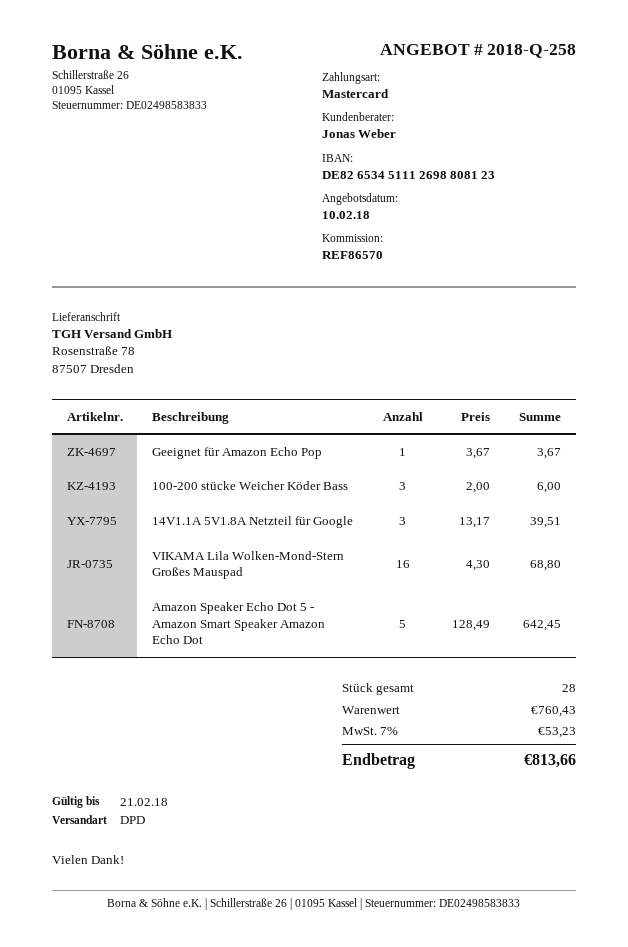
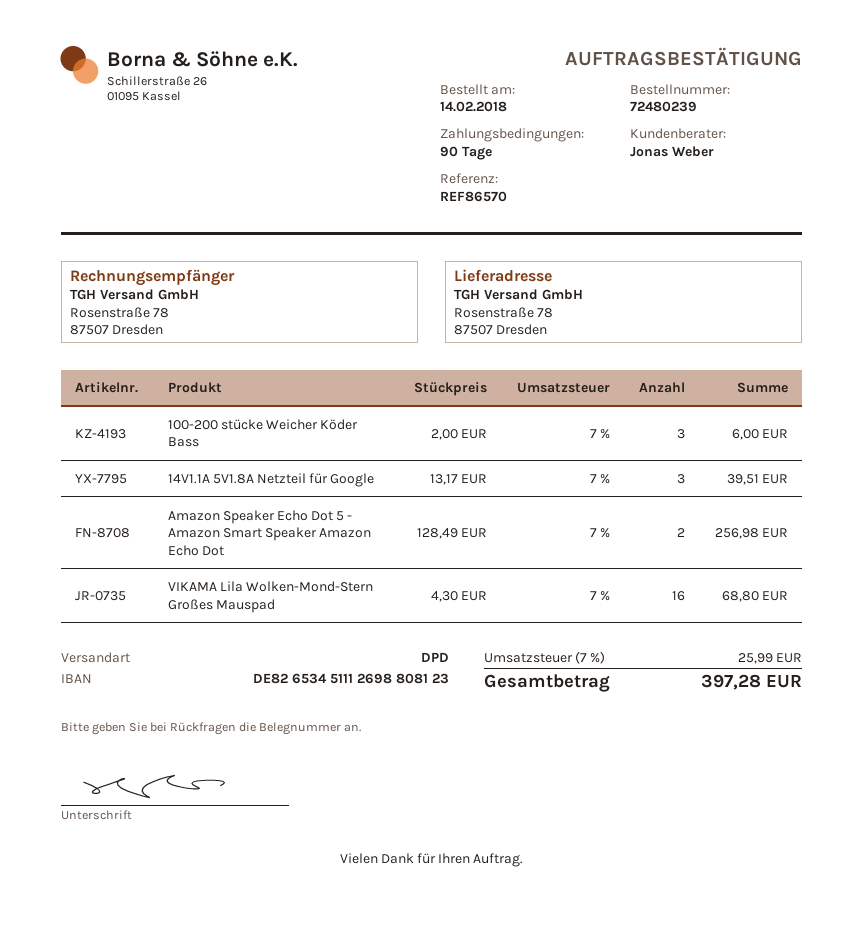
Geeignet für Amazon Echo Pop: 1 x 3.67 = 3.67 -> none
Amazon Speaker Echo Dot 5 - Amazon Smart Speaker Amazon Echo Dot: 5 x 128.49 = 642.45 -> 2 x 128.49 = 256.98
tax: 7% = 53.23 -> 7% = 25.99
total: 813.66 -> 397.28

